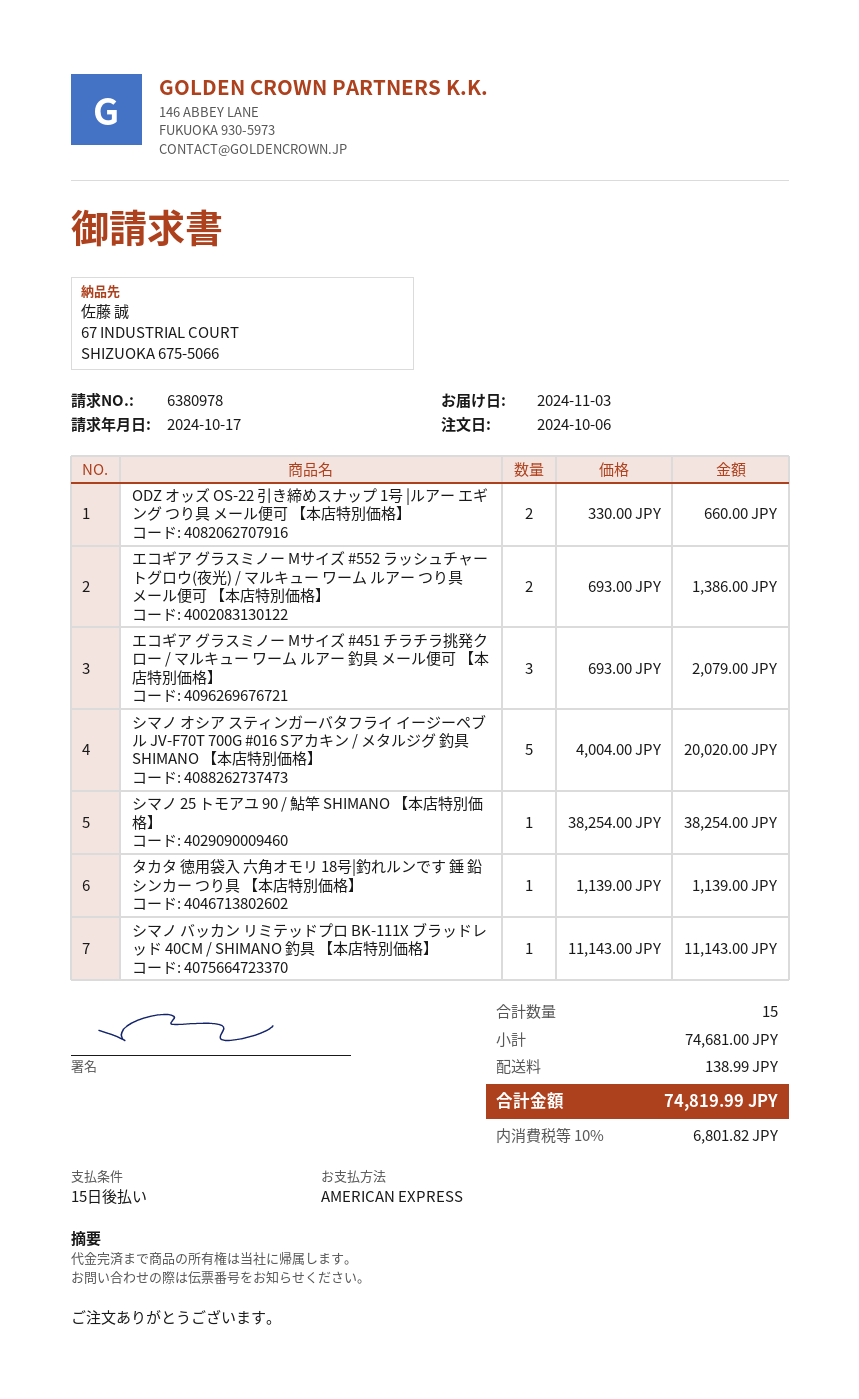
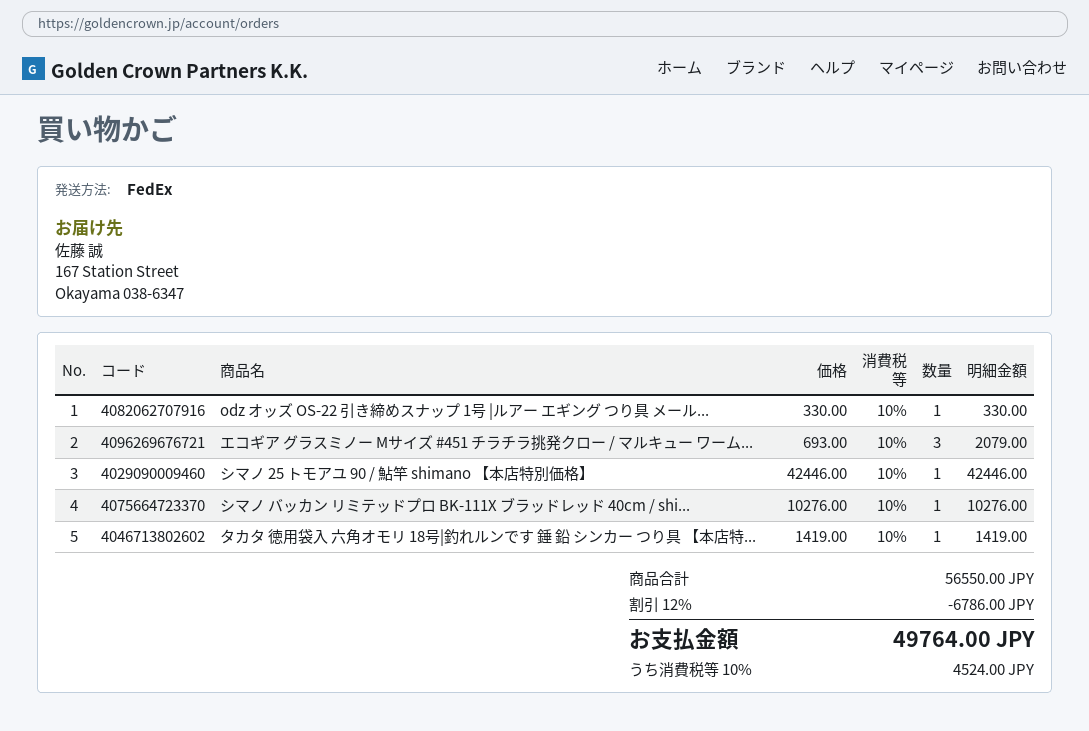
ship to: 67 INDUSTRIAL COURT, SHIZUOKA 675-5066 -> 167 Station Street, Okayama 038-6347
ODZ オッズ OS-22 引き締めスナップ 1号 |ルアー エギング つり具 メール便可 【本店特別価格】: 2 x 330.00 = 660.00 -> 1 x 330.00 = 330.00
エコギア グラスミノー Mサイズ #552 ラッシュチャートグロウ(夜光) / マルキュー ワーム ルアー つり具 メール便可 【本店特別価格】: 2 x 693.00 = 1386.00 -> none
シマノ オシア スティンガーバタフライ イージーペブル JV-F70T 700G #016 Sアカキン / メタルジグ 釣具 SHIMANO 【本店特別価格】: 5 x 4004.00 = 20020.00 -> none
シマノ 25 トモアユ 90 / 鮎竿 SHIMANO 【本店特別価格】: 1 x 38254.00 = 38254.00 -> 1 x 42446.00 = 42446.00
タカタ 徳用袋入 六角オモリ 18号|釣れルンです 錘 鉛 シンカー つり具 【本店特別価格】: 1 x 1139.00 = 1139.00 -> 1 x 1419.00 = 1419.00
シマノ バッカン リミテッドプロ BK-111X ブラッドレッド 40CM / SHIMANO 釣具 【本店特別価格】: 1 x 11143.00 = 11143.00 -> 1 x 10276.00 = 10276.00
subtotal: 74681.00 -> 56550.00
discount: none -> 12% = 6786.00
shipping: 138.99 -> none
tax: 10% = 6801.82 -> 10% = 4524.00
total: 74819.99 -> 49764.00

